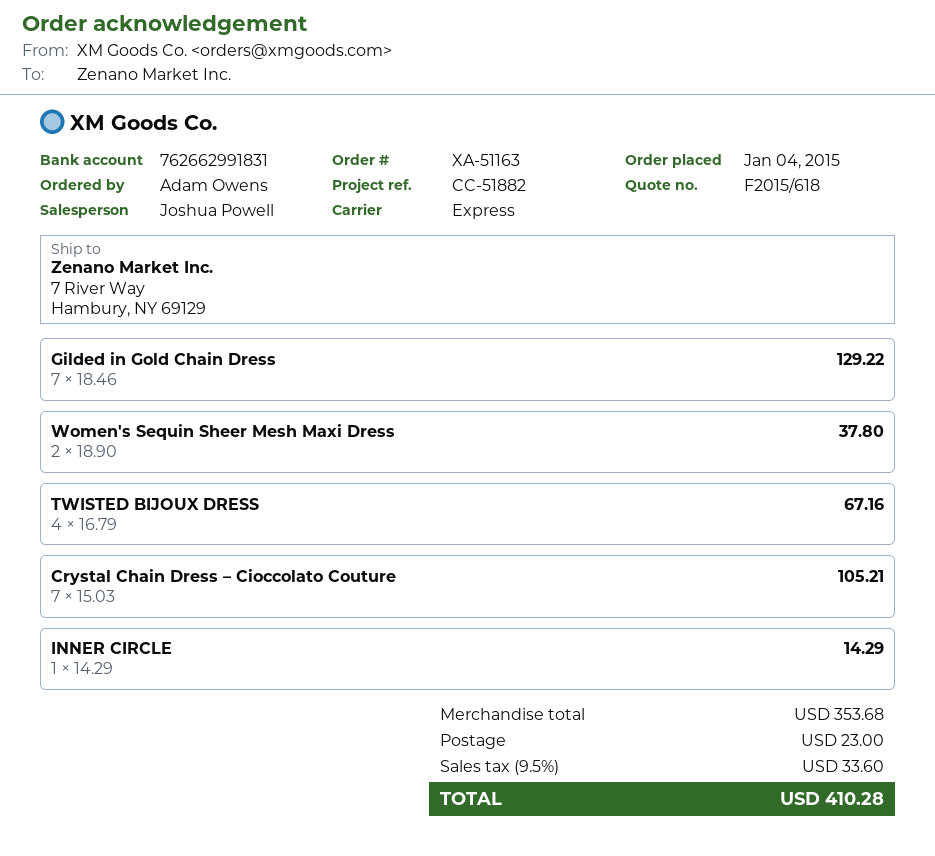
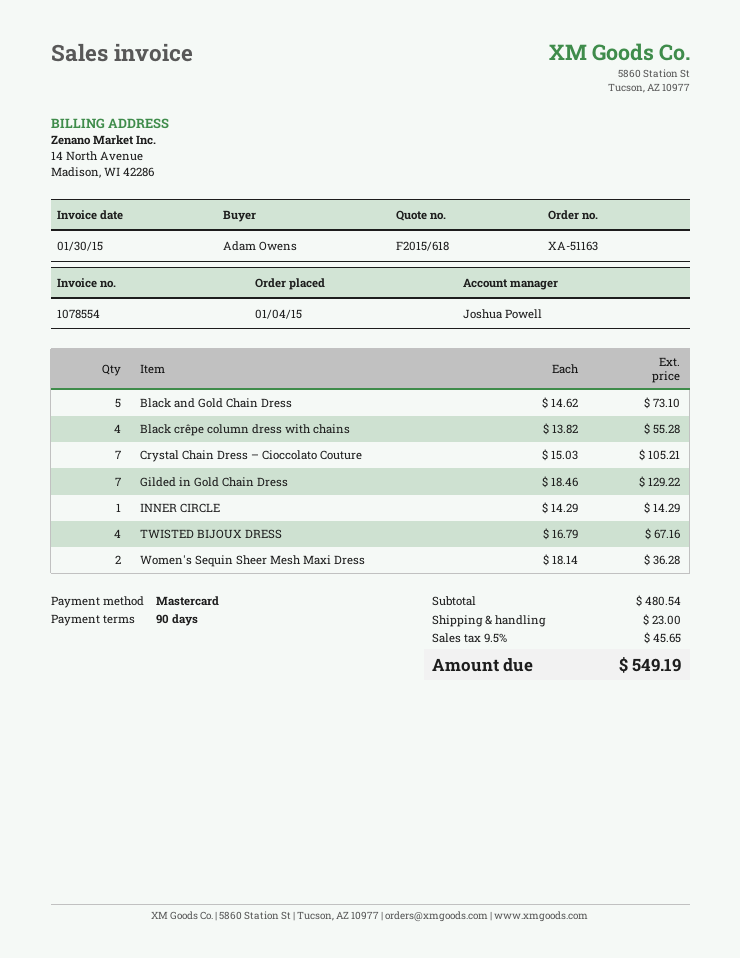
Women's Sequin Sheer Mesh Maxi Dress: 2 x 18.90 = 37.80 -> 2 x 18.14 = 36.28
Black and Gold Chain Dress: none -> 5 x 14.62 = 73.10
Black crêpe column dress with chains: none -> 4 x 13.82 = 55.28
subtotal: 353.68 -> 480.54
tax: 9.5% = 33.60 -> 9.5% = 45.65
total: 410.28 -> 549.19

